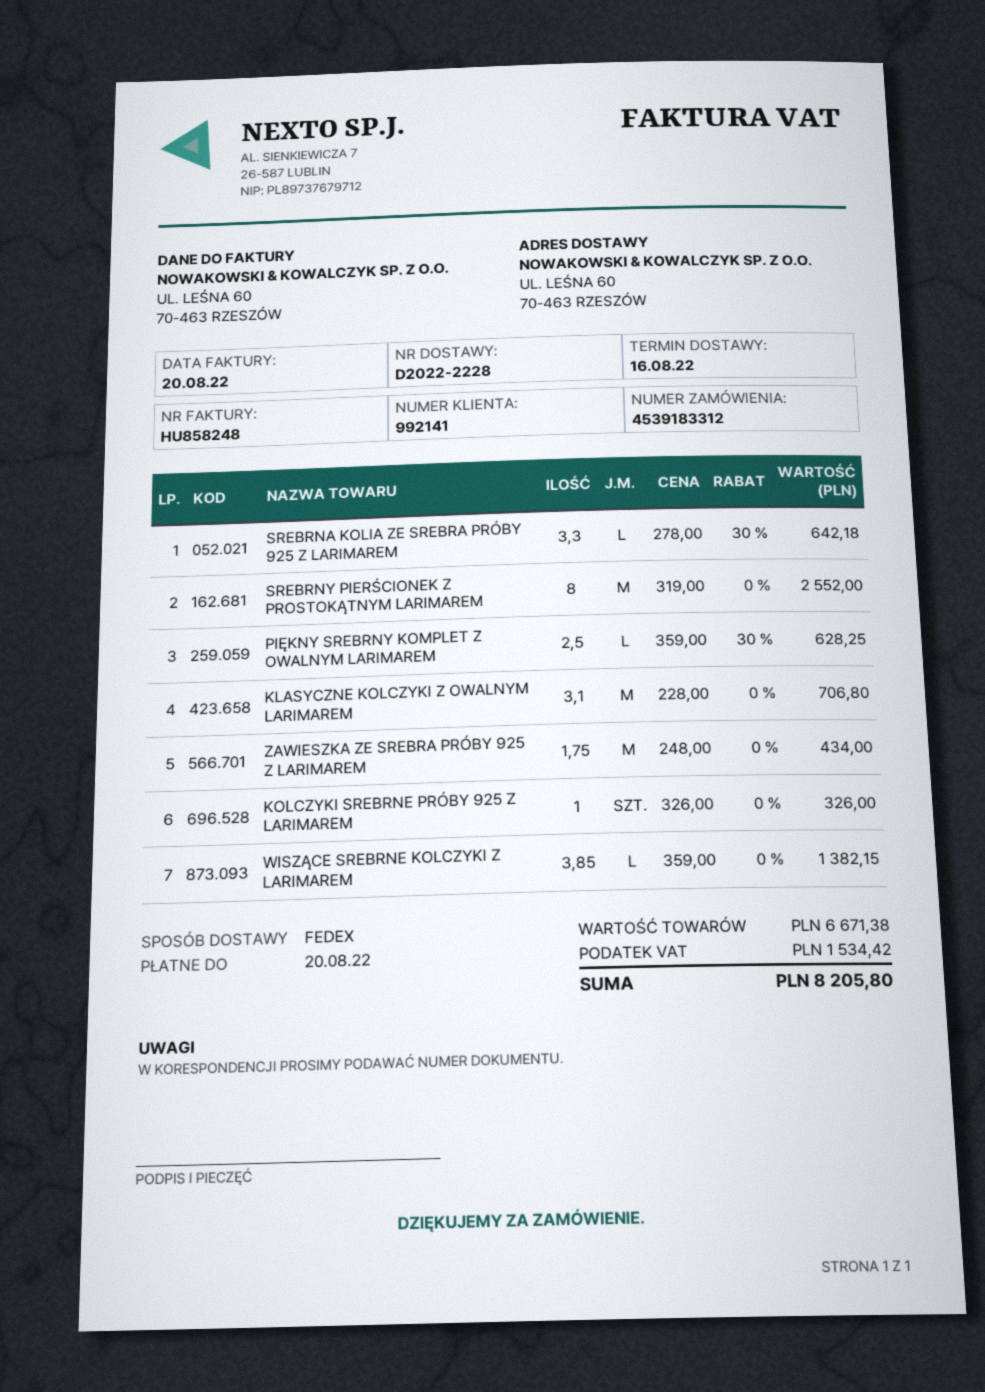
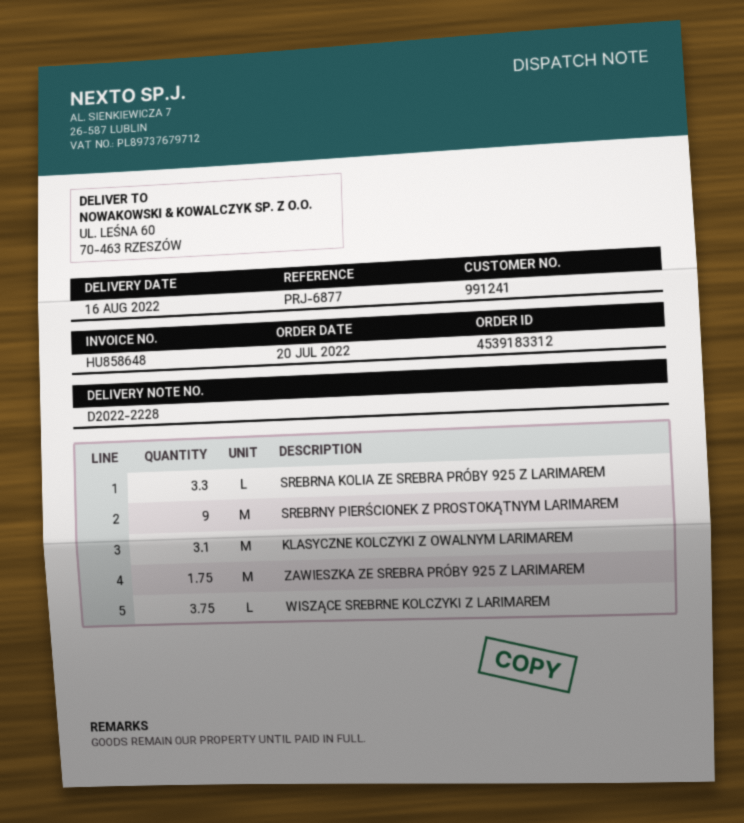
invoice number: HU858248 -> HU858648
customer number: 992141 -> 991241
SREBRNY PIERŚCIONEK Z PROSTOKĄTNYM LARIMAREM: 8 -> 9
PIĘKNY SREBRNY KOMPLET Z OWALNYM LARIMAREM: 2.5 -> none
KOLCZYKI SREBRNE PRÓBY 925 Z LARIMAREM: 1 -> none
WISZĄCE SREBRNE KOLCZYKI Z LARIMAREM: 3.85 -> 3.75

